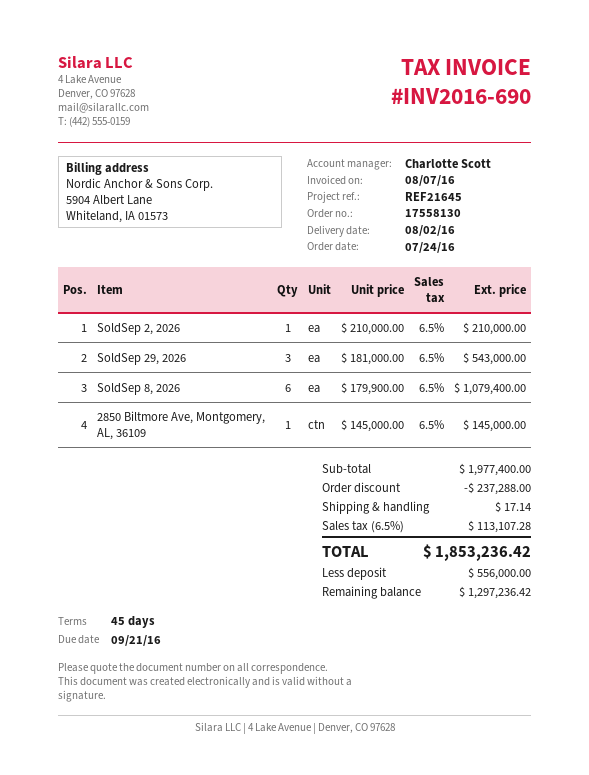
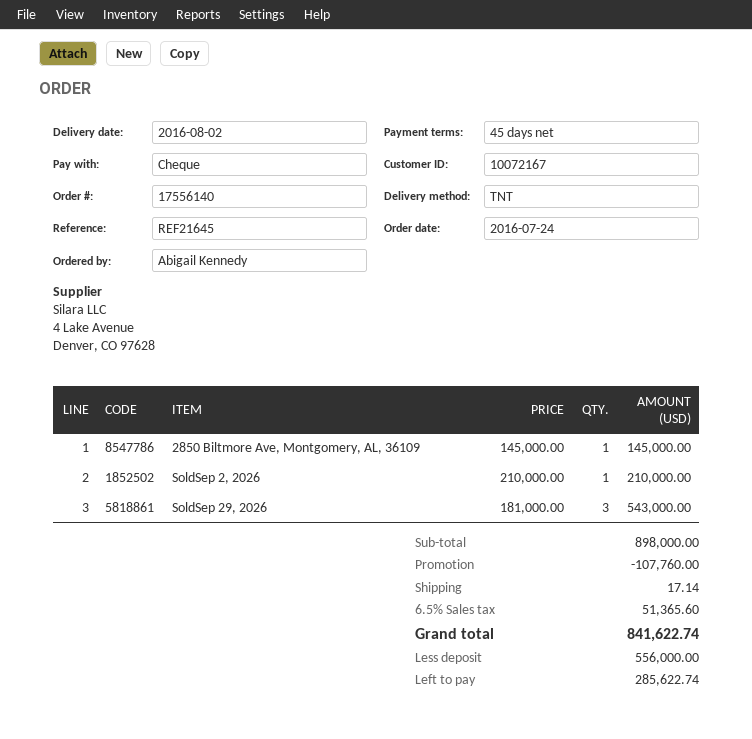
order number: 17558130 -> 17556140
SoldSep 8, 2026: 6 x 179900.00 = 1079400.00 -> none
subtotal: 1977400.00 -> 898000.00
discount: 237288.00 -> 107760.00
tax: 6.5% = 113107.28 -> 6.5% = 51365.60
total: 1853236.42 -> 841622.74
balance: 1297236.42 -> 285622.74

